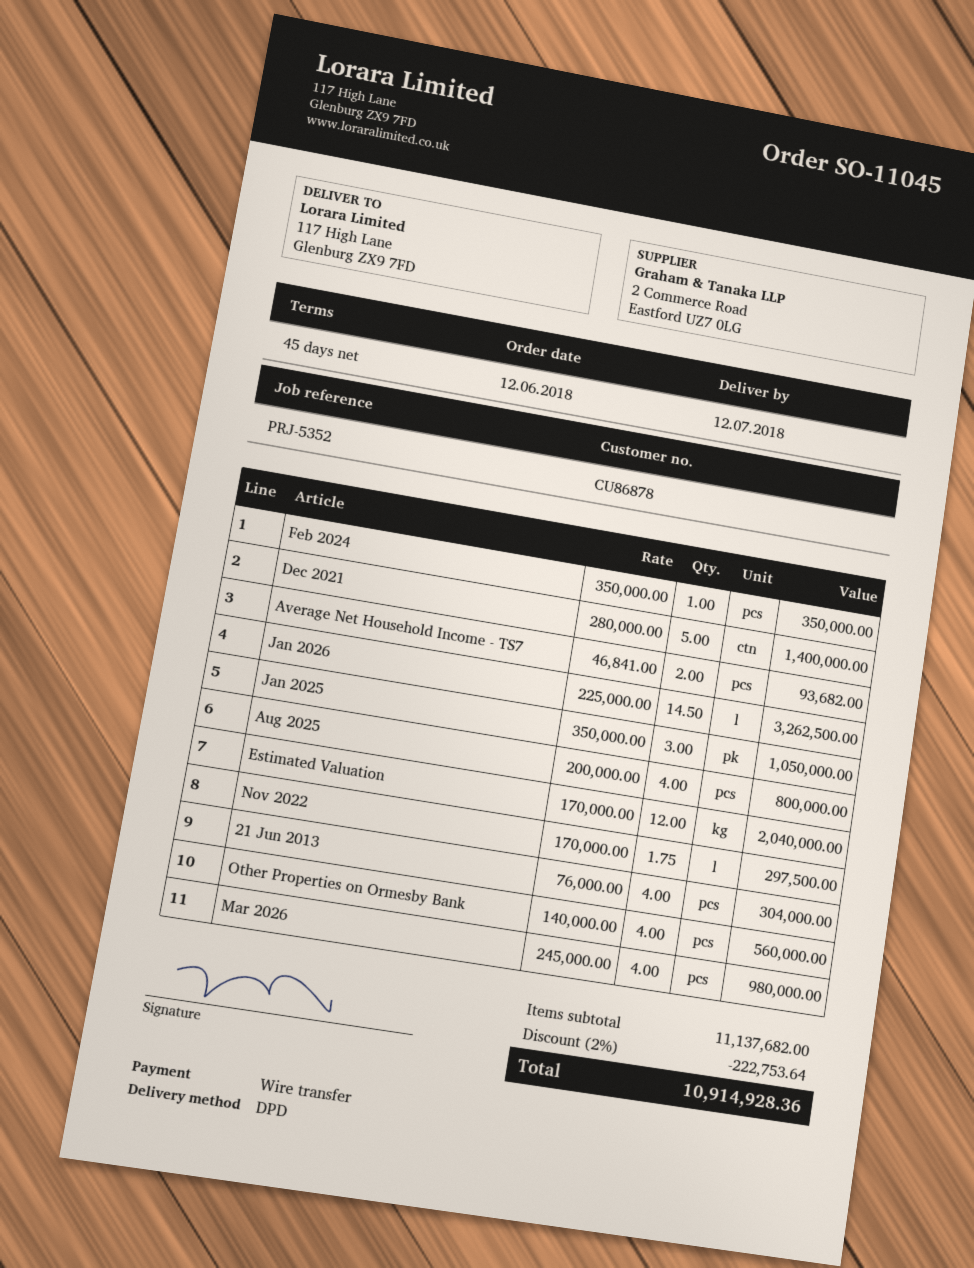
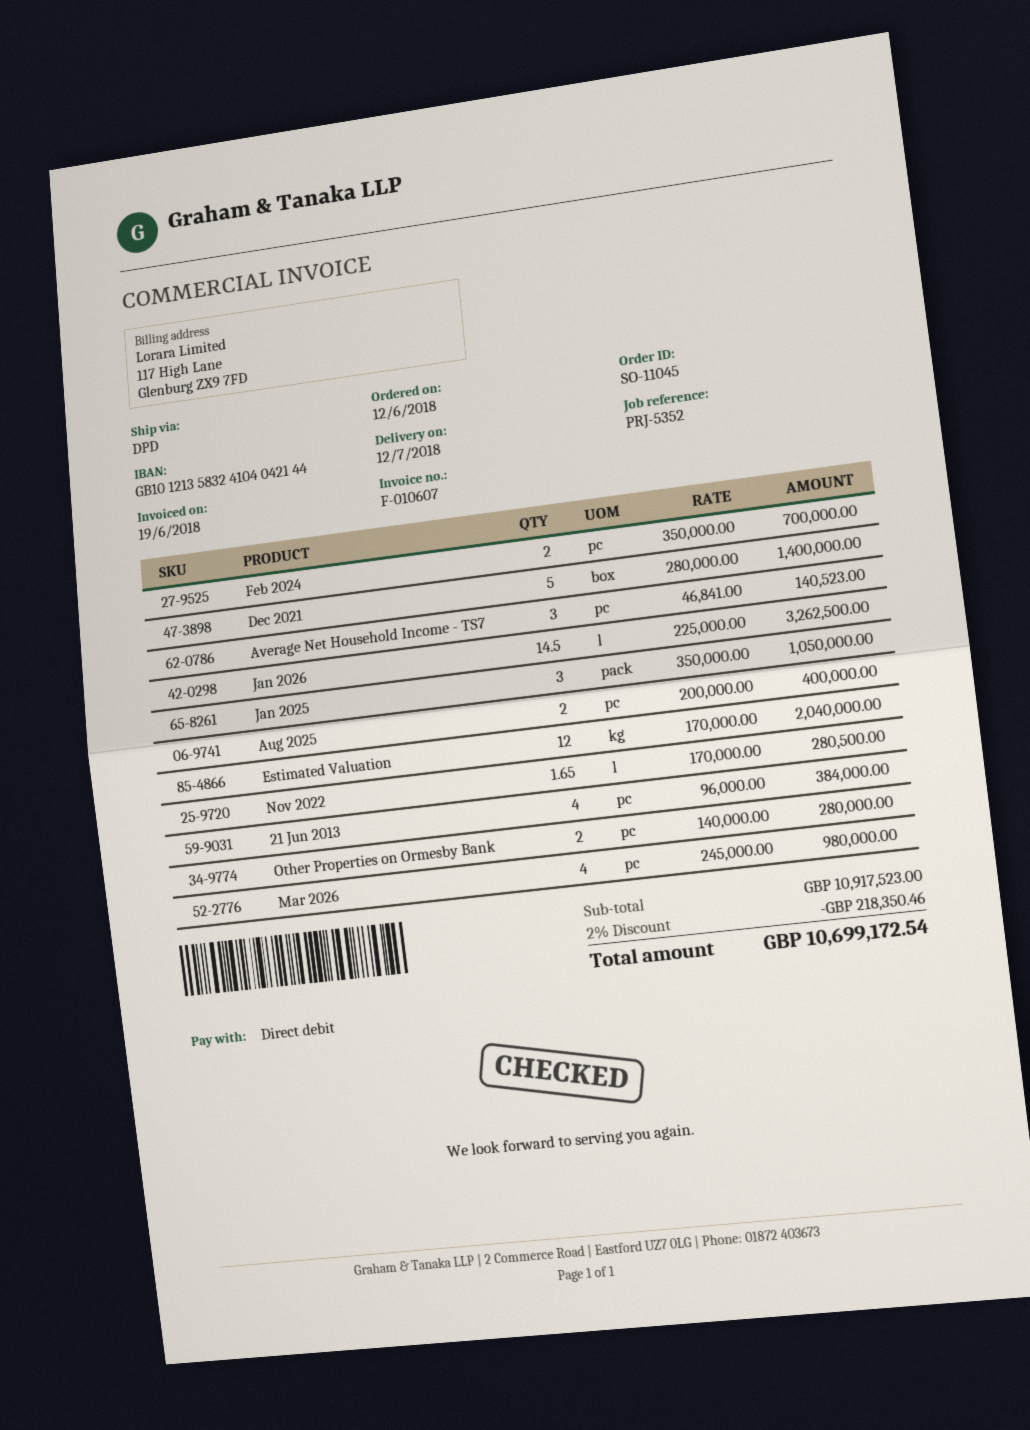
payment method: bank transfer -> direct debit
Feb 2024: 1 x 350000.00 = 350000.00 -> 2 x 350000.00 = 700000.00
Average Net Household Income - TS7: 2 x 46841.00 = 93682.00 -> 3 x 46841.00 = 140523.00
Aug 2025: 4 x 200000.00 = 800000.00 -> 2 x 200000.00 = 400000.00
Nov 2022: 1.75 x 170000.00 = 297500.00 -> 1.65 x 170000.00 = 280500.00
21 Jun 2013: 4 x 76000.00 = 304000.00 -> 4 x 96000.00 = 384000.00
Other Properties on Ormesby Bank: 4 x 140000.00 = 560000.00 -> 2 x 140000.00 = 280000.00
subtotal: 11137682.00 -> 10917523.00
discount: 2% = 222753.64 -> 2% = 218350.46
total: 10914928.36 -> 10699172.54

